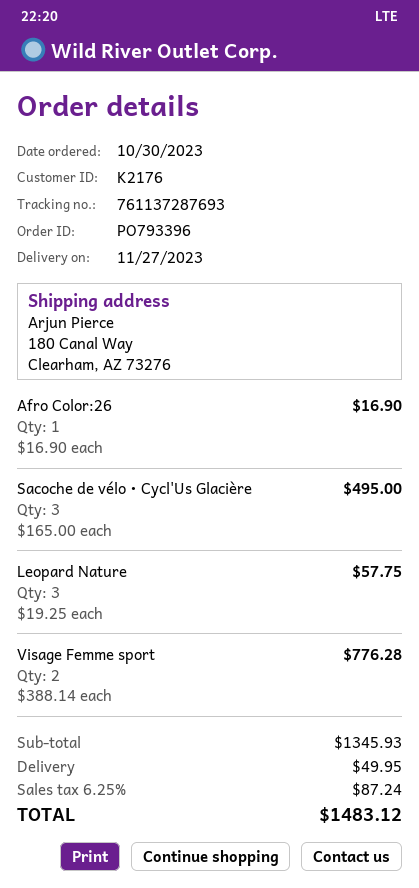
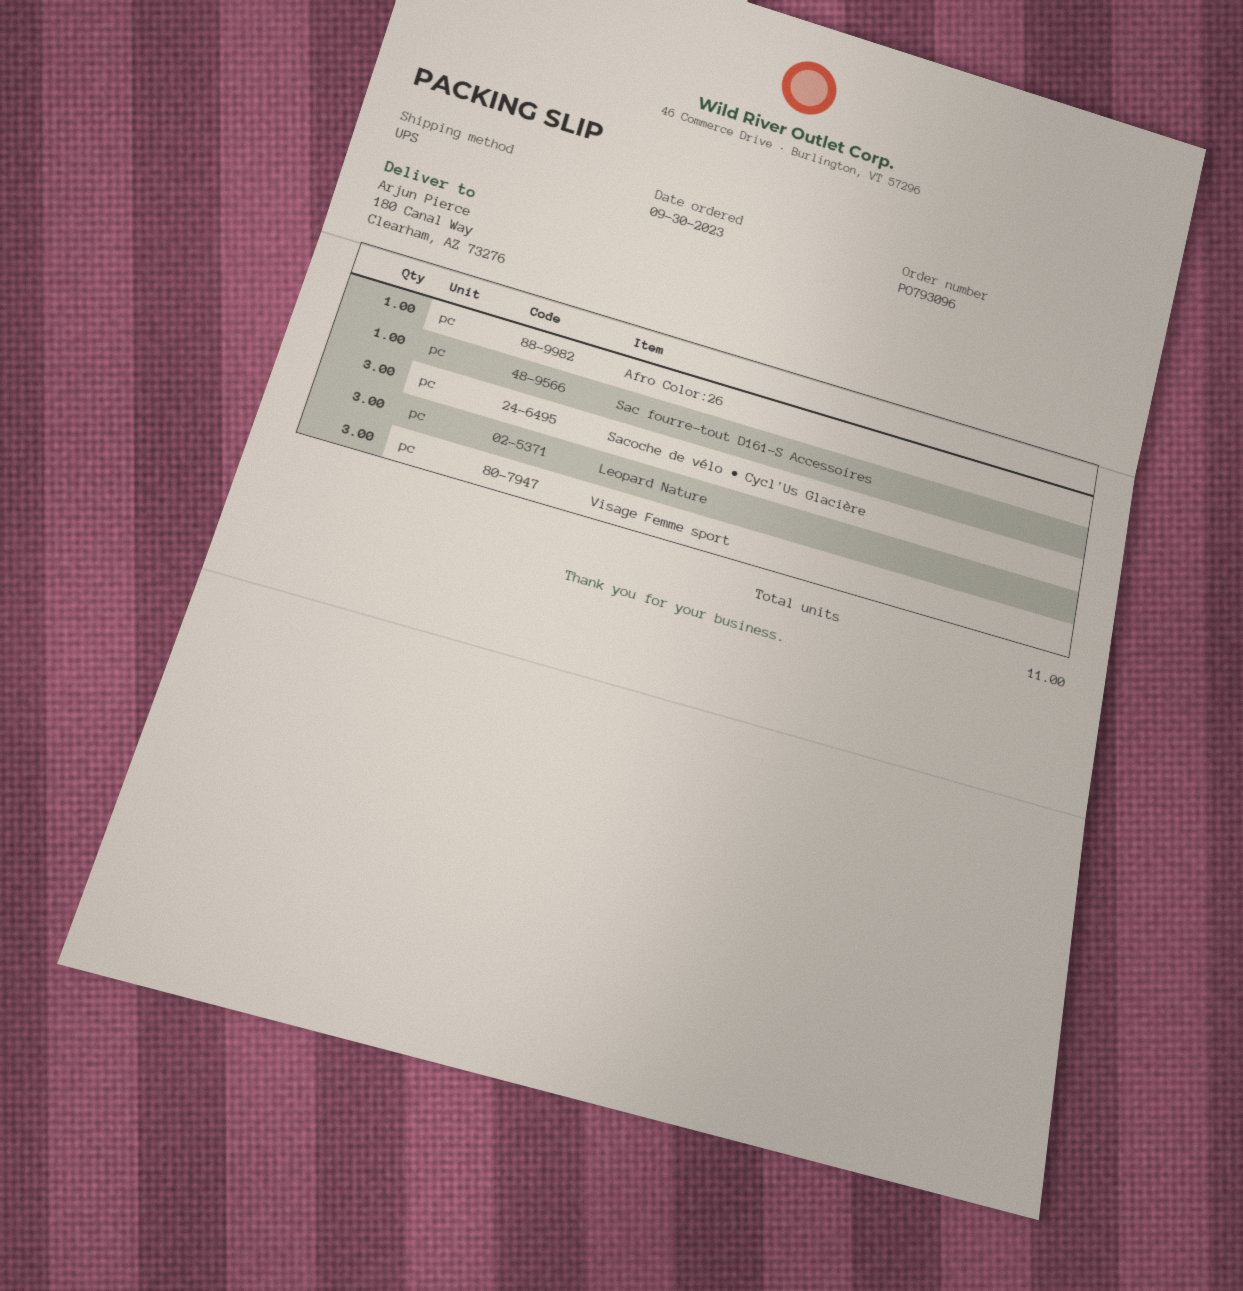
order number: PO793396 -> PO793096
order date: 2023-10-30 -> 2023-09-30
Visage Femme sport: 2 -> 3
Sac fourre-tout D161-S Accessoires: none -> 1

